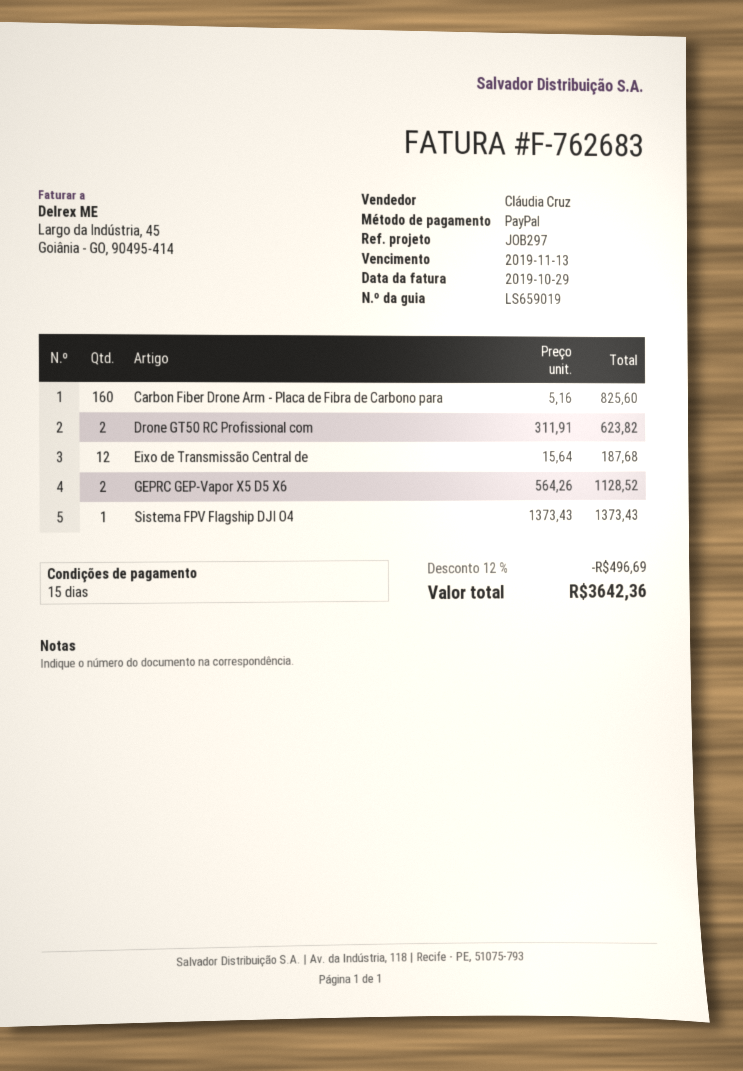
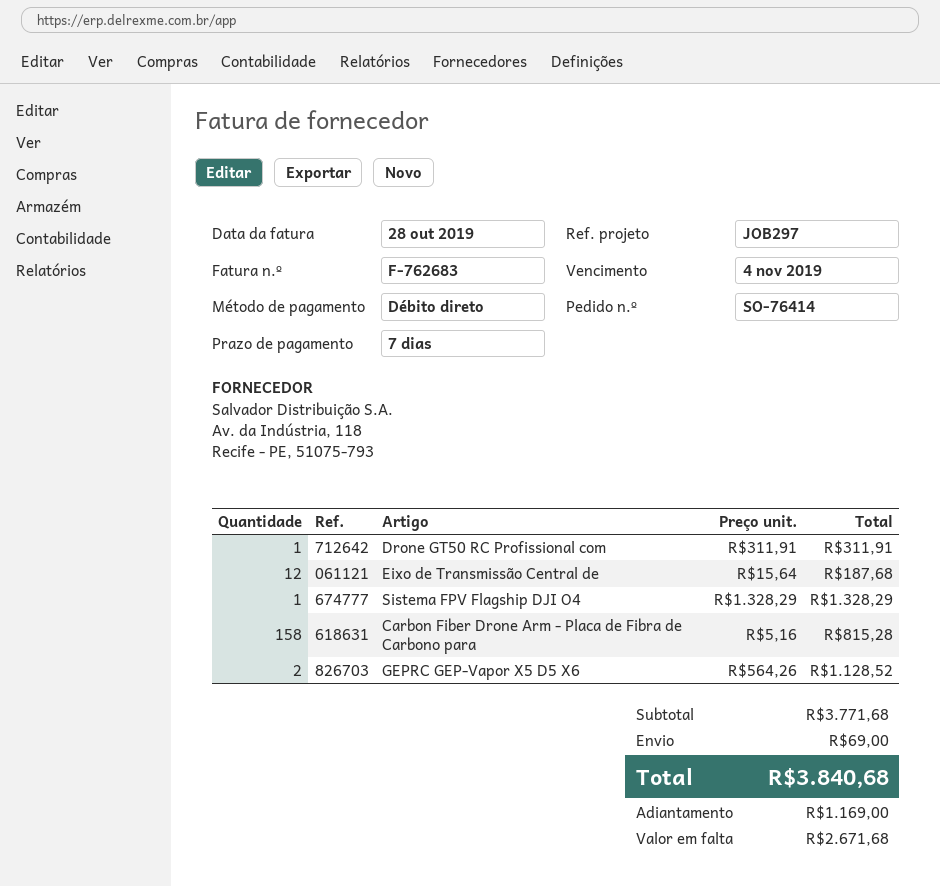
invoice date: 2019-10-29 -> 2019-10-28
payment terms: 15 days -> 7 days
due date: 2019-11-13 -> 2019-11-04
payment method: PayPal -> direct debit
Carbon Fiber Drone Arm - Placa de Fibra de Carbono para: 160 x 5.16 = 825.60 -> 158 x 5.16 = 815.28
Drone GT50 RC Profissional com: 2 x 311.91 = 623.82 -> 1 x 311.91 = 311.91
Sistema FPV Flagship DJI O4: 1 x 1373.43 = 1373.43 -> 1 x 1328.29 = 1328.29
discount: 12% = 496.69 -> none
shipping: none -> 69.00
total: 3642.36 -> 3840.68

